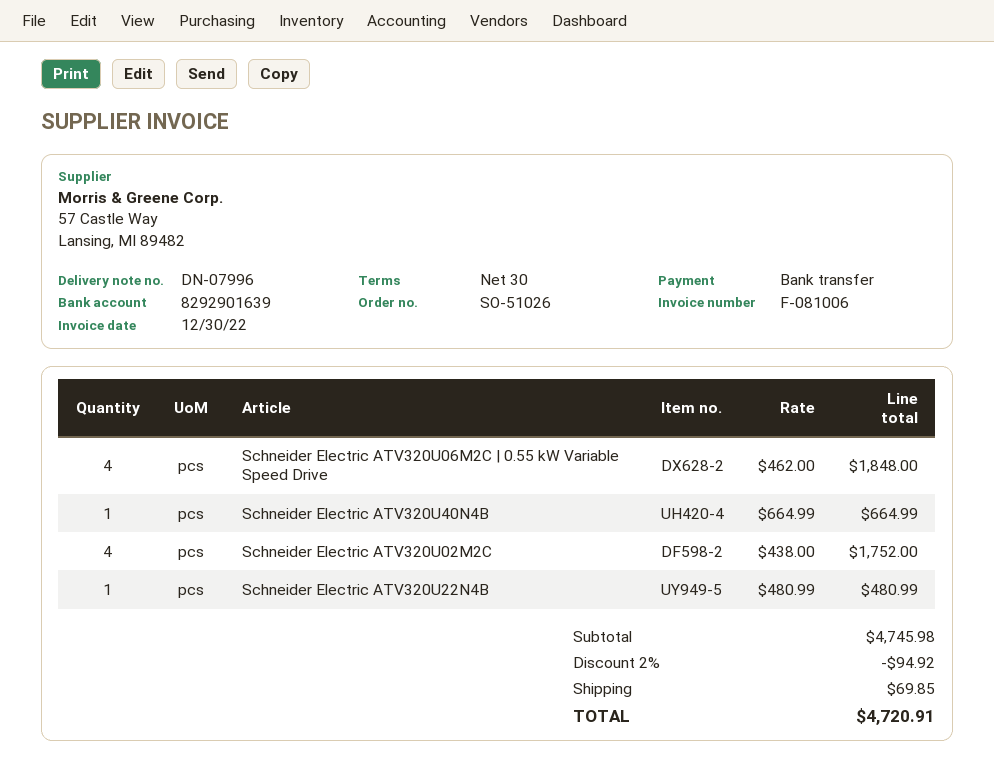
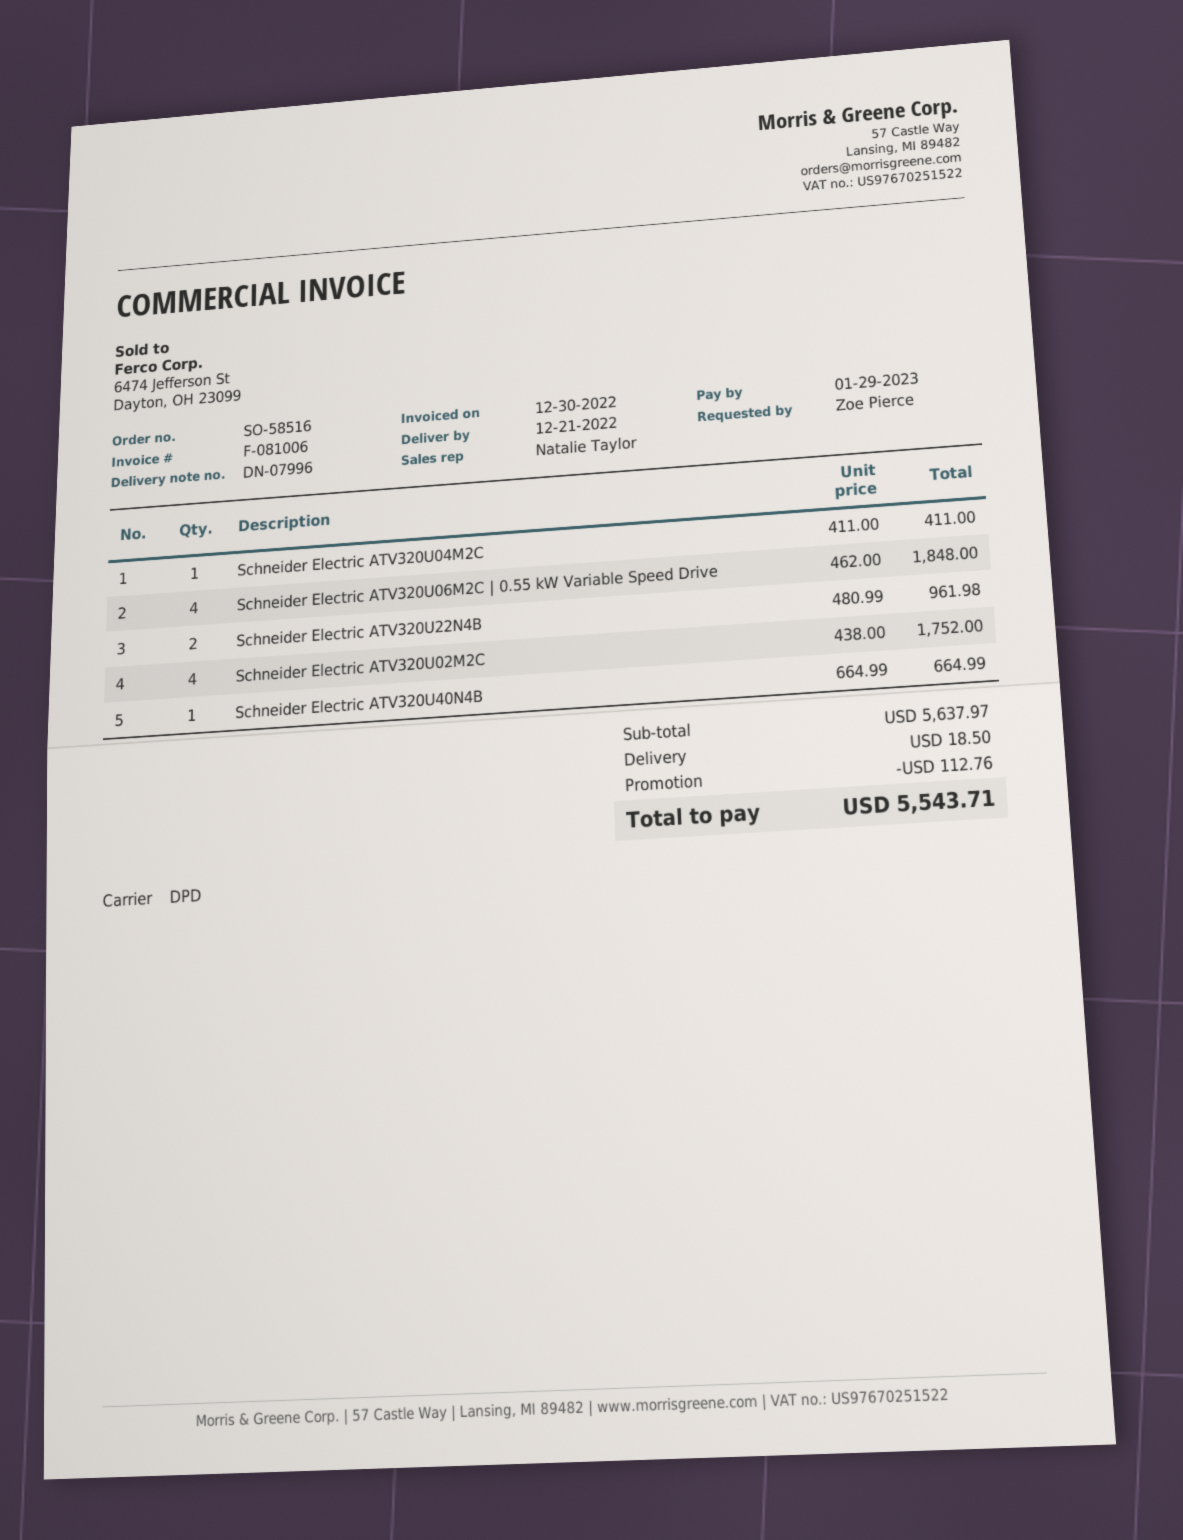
order number: SO-51026 -> SO-58516
Schneider Electric ATV320U22N4B: 1 x 480.99 = 480.99 -> 2 x 480.99 = 961.98
Schneider Electric ATV320U04M2C: none -> 1 x 411.00 = 411.00
subtotal: 4745.98 -> 5637.97
discount: 94.92 -> 112.76
shipping: 69.85 -> 18.50
total: 4720.91 -> 5543.71

